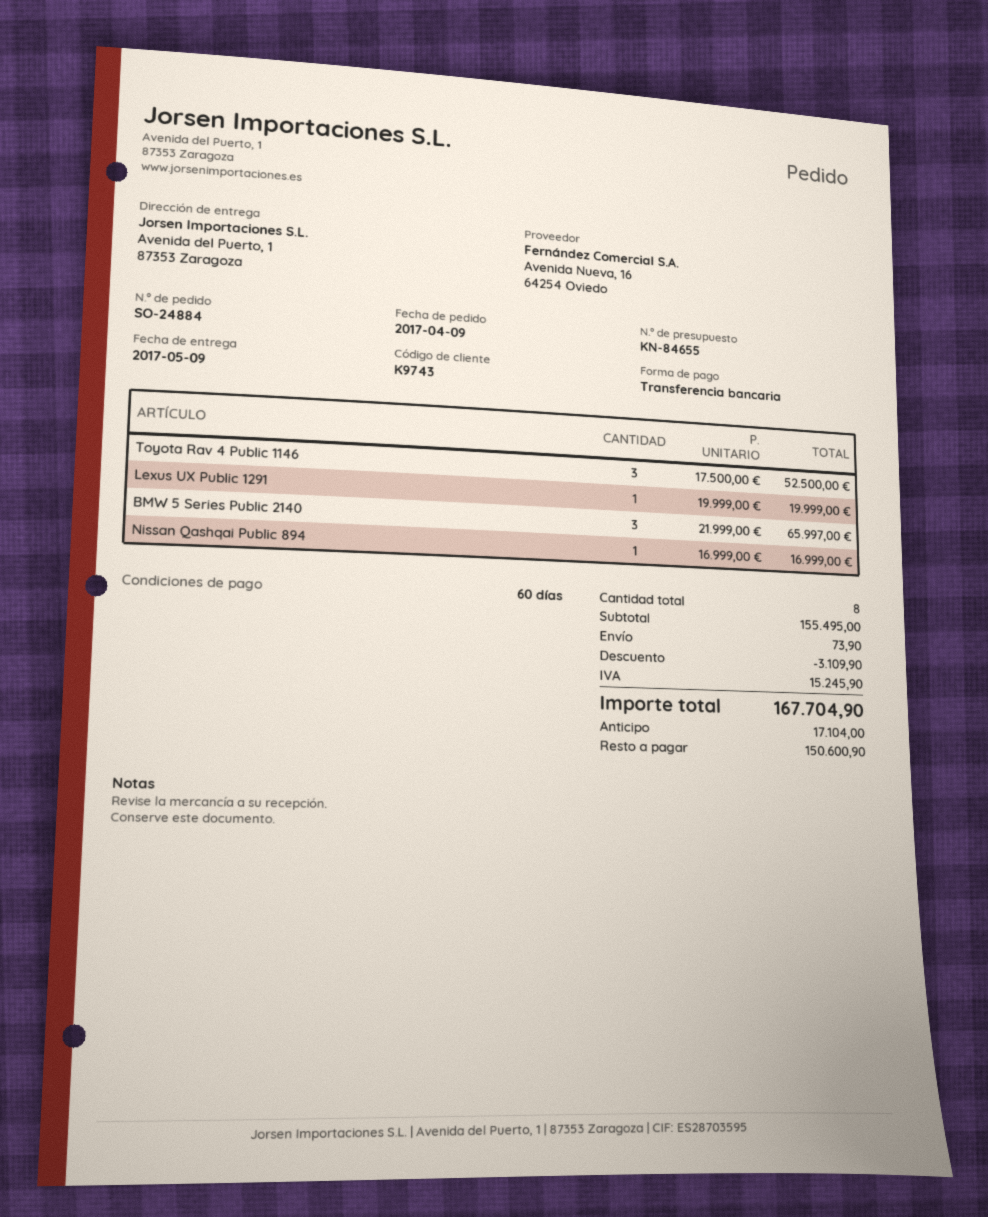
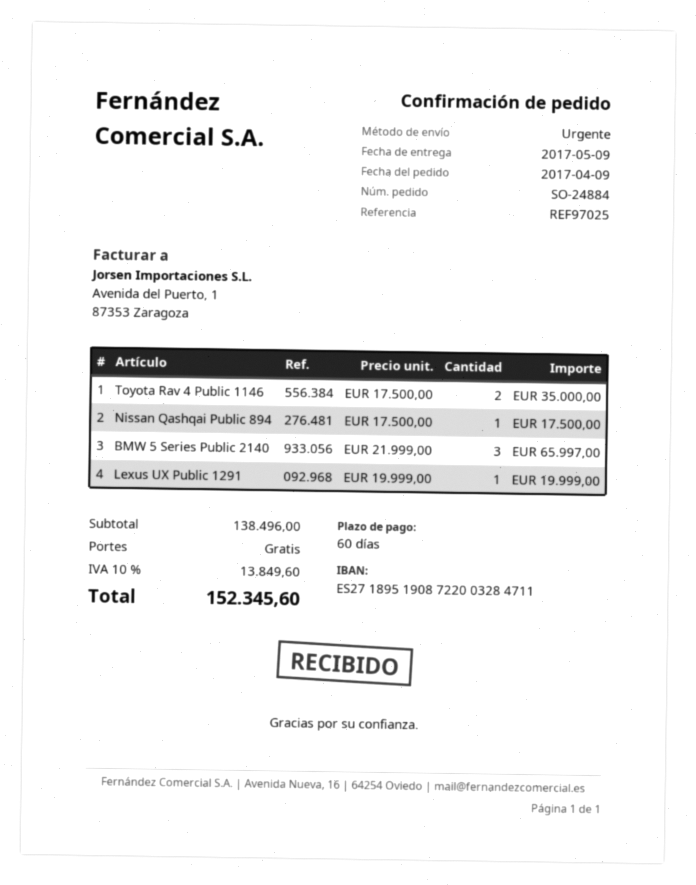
Toyota Rav 4 Public 1146: 3 x 17500.00 = 52500.00 -> 2 x 17500.00 = 35000.00
Nissan Qashqai Public 894: 1 x 16999.00 = 16999.00 -> 1 x 17500.00 = 17500.00
subtotal: 155495.00 -> 138496.00
discount: 3109.90 -> none
shipping: 73.90 -> 0.00
tax: 15245.90 -> 13849.60
total: 167704.90 -> 152345.60

